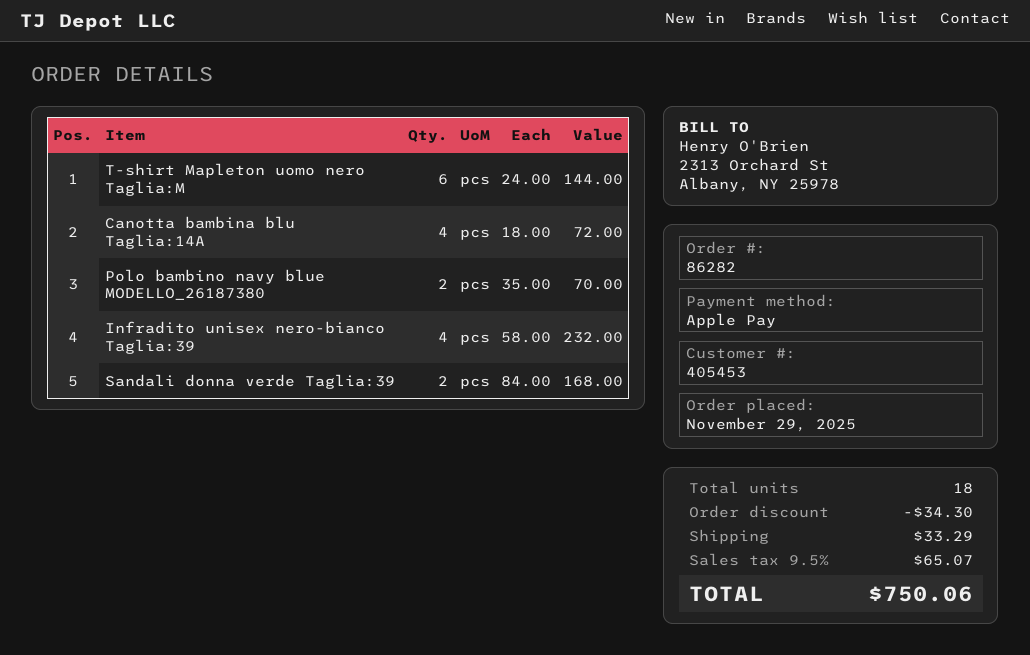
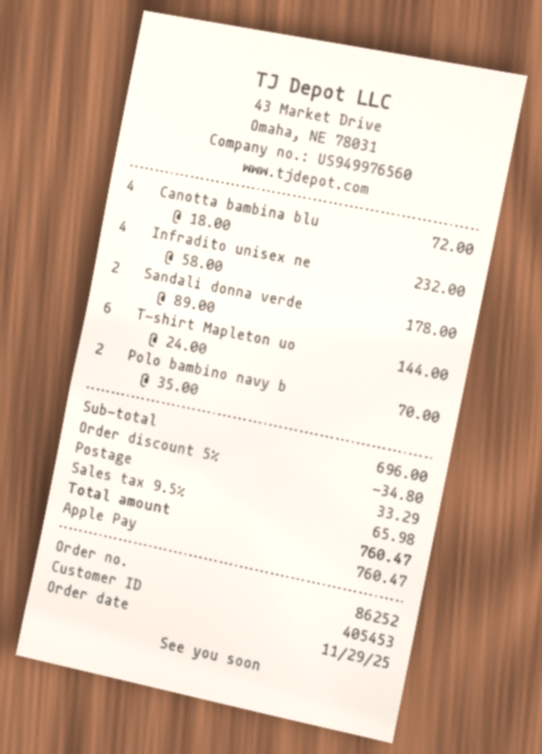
order number: 86282 -> 86252
Sandali donna verde Taglia:39: 2 x 84.00 = 168.00 -> 2 x 89.00 = 178.00
discount: 34.30 -> 34.80
tax: 9.5% = 65.07 -> 9.5% = 65.98
total: 750.06 -> 760.47

